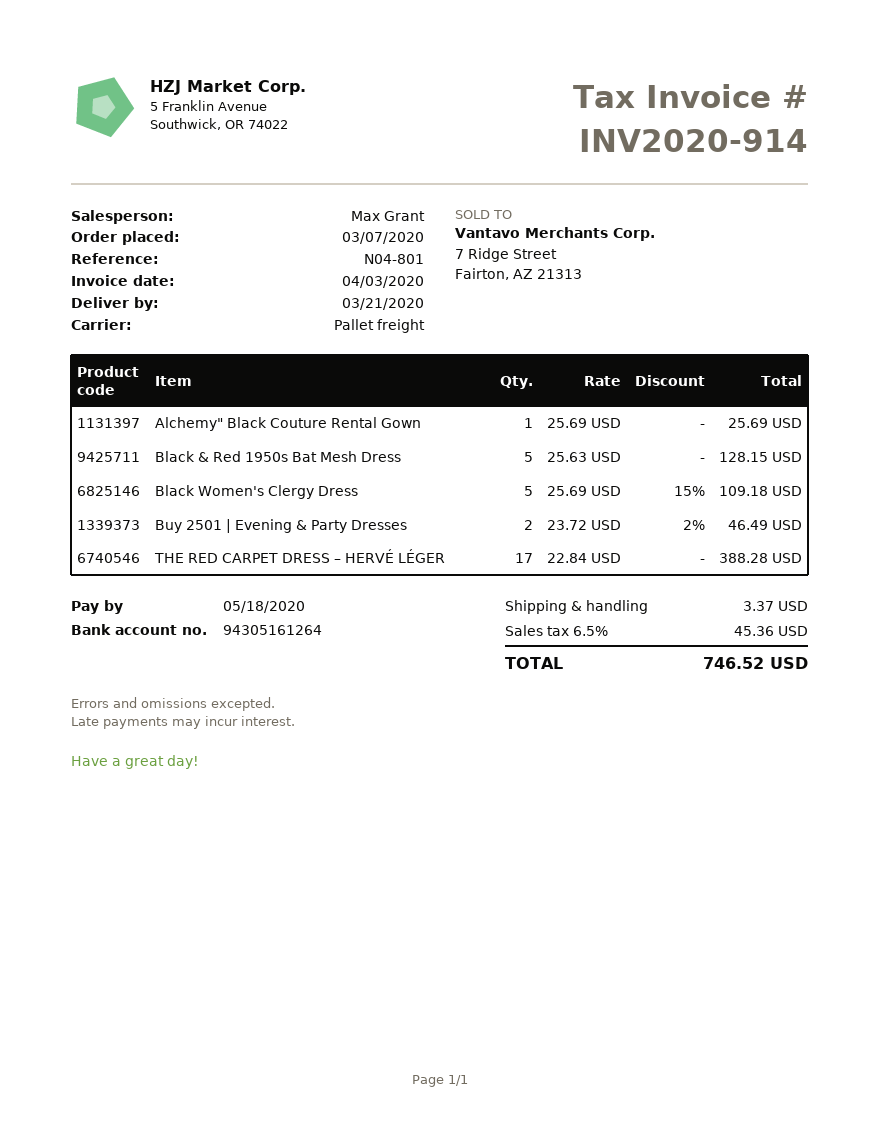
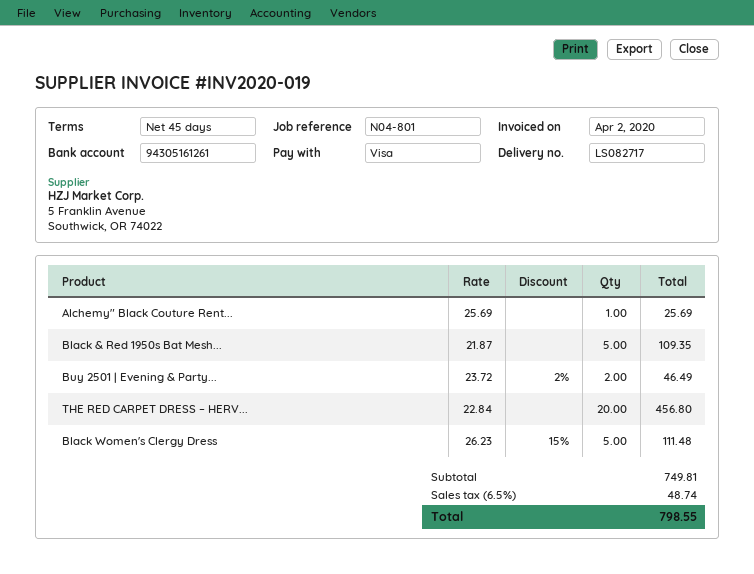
invoice number: INV2020-914 -> INV2020-019
invoice date: 2020-04-03 -> 2020-04-02
bank account: 94305161264 -> 94305161261
Black & Red 1950s Bat Mesh Dress: 5 x 25.63 = 128.15 -> 5 x 21.87 = 109.35
Black Women's Clergy Dress: 5 x 25.69 - 15% = 109.18 -> 5 x 26.23 - 15% = 111.48
THE RED CARPET DRESS – HERVÉ LÉGER: 17 x 22.84 = 388.28 -> 20 x 22.84 = 456.80
shipping: 3.37 -> none
tax: 6.5% = 45.36 -> 6.5% = 48.74
total: 746.52 -> 798.55

